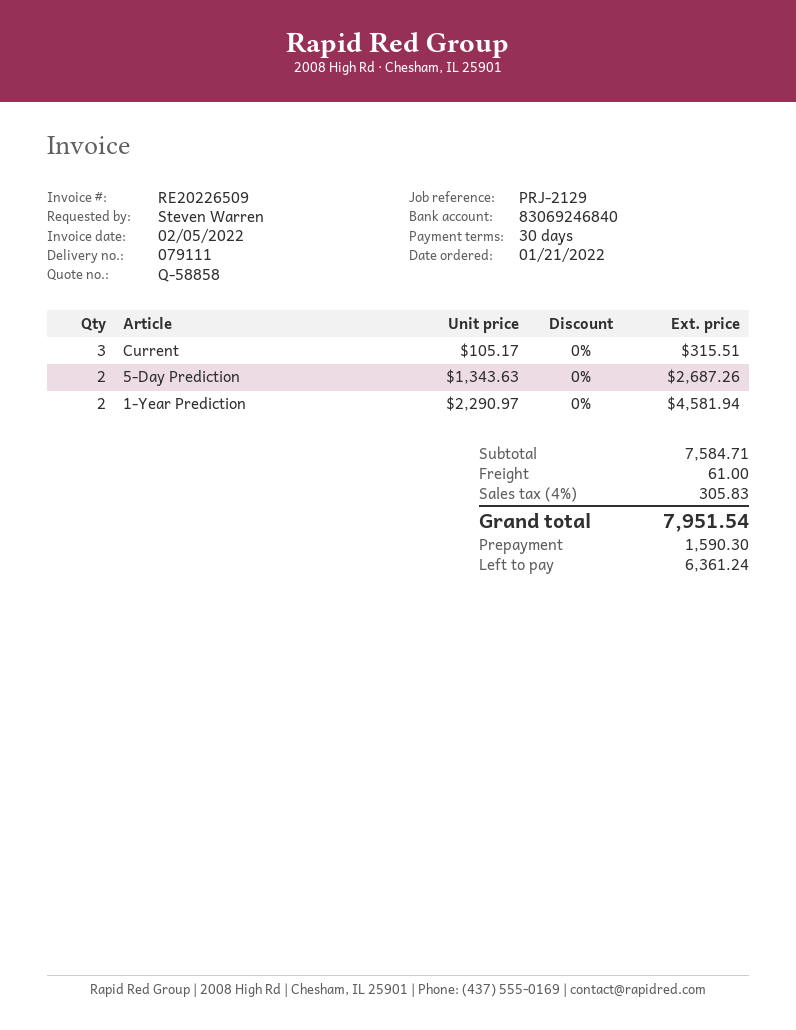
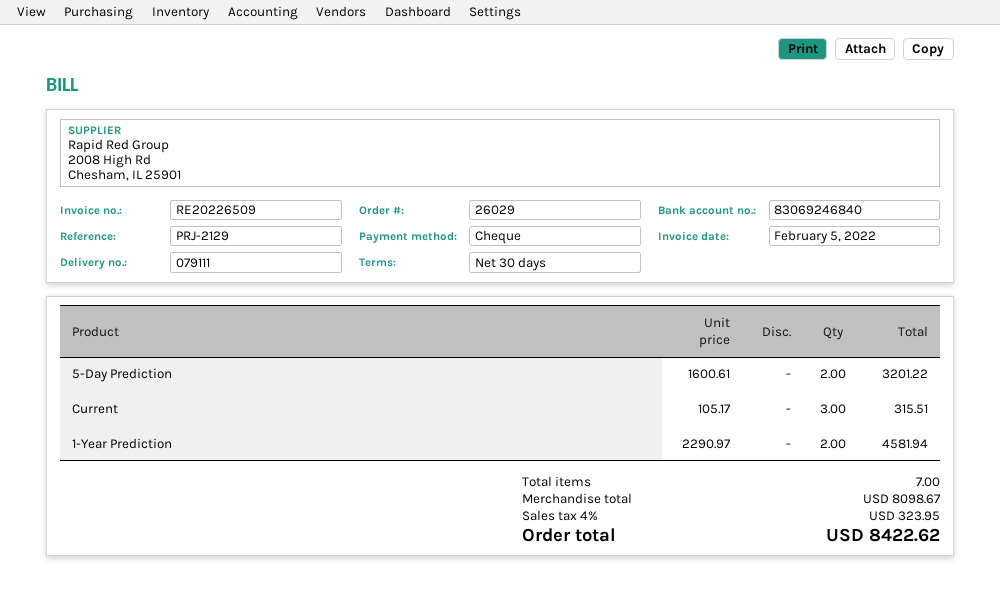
5-Day Prediction: 2 x 1343.63 = 2687.26 -> 2 x 1600.61 = 3201.22
subtotal: 7584.71 -> 8098.67
shipping: 61.00 -> none
tax: 4% = 305.83 -> 4% = 323.95
total: 7951.54 -> 8422.62

